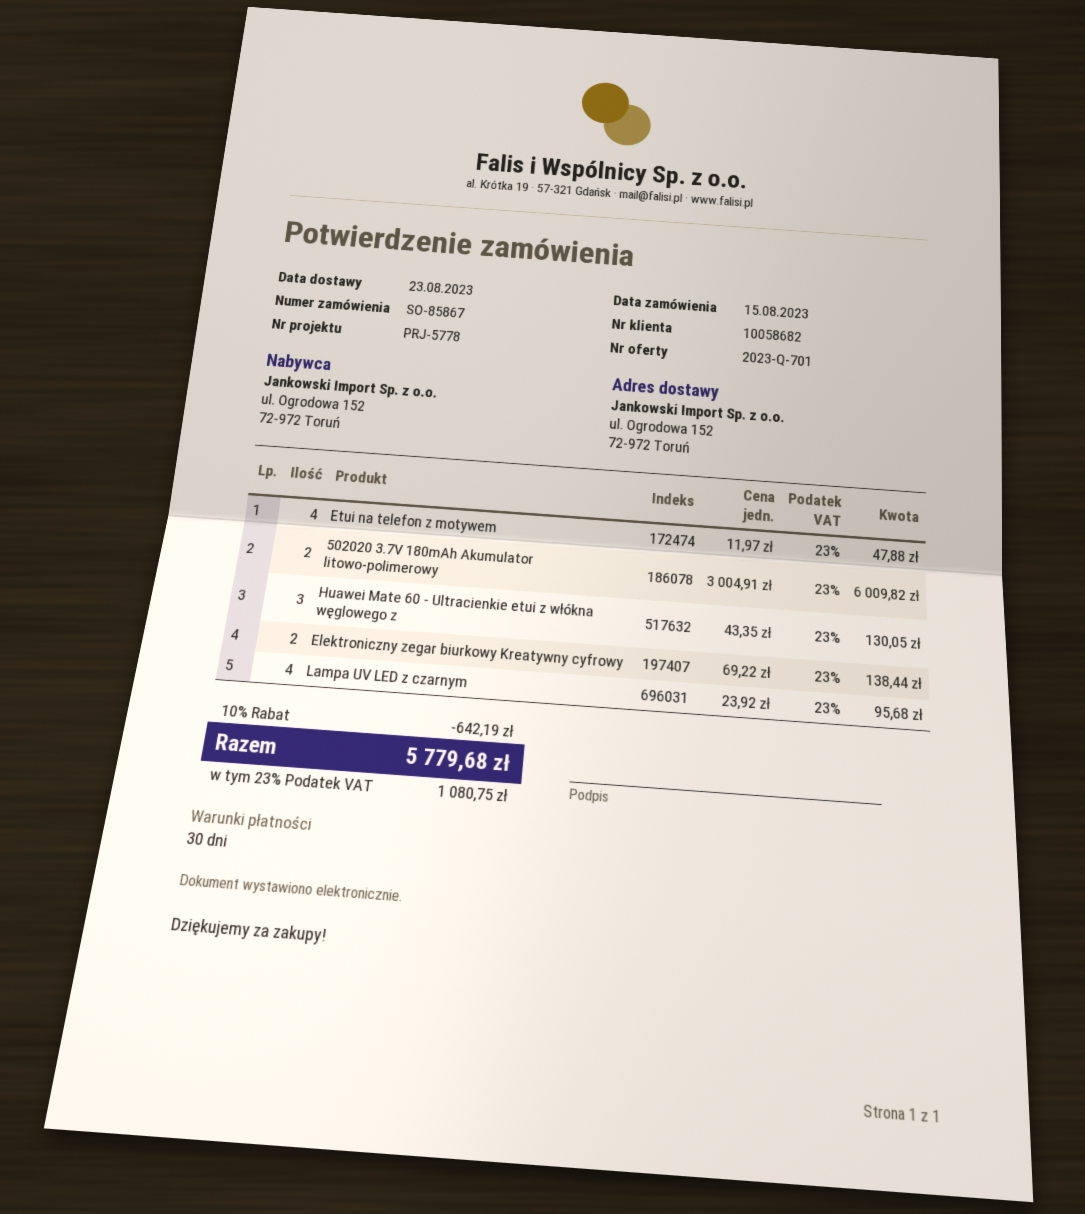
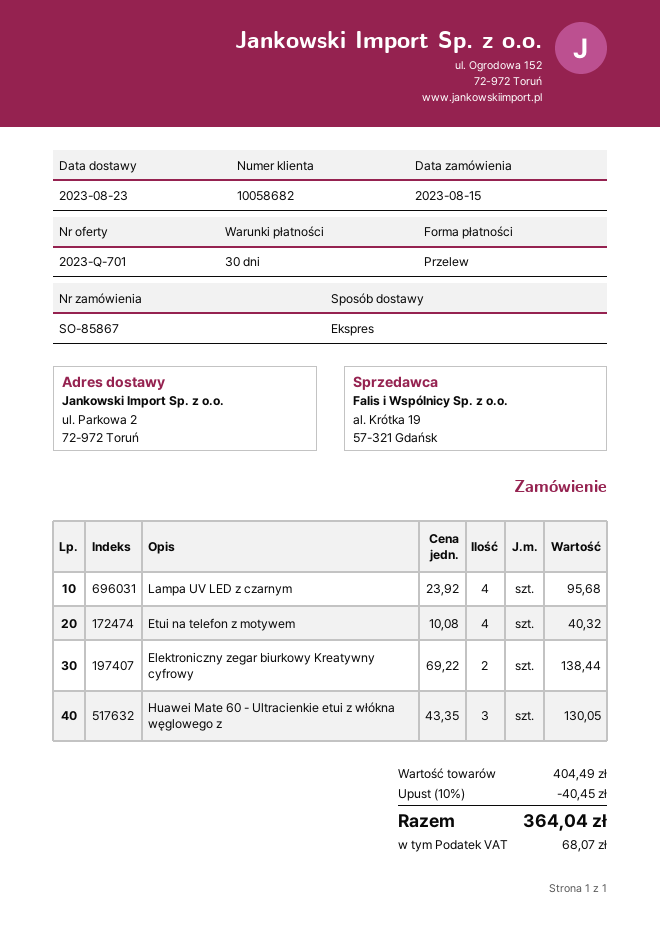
ship to: ul. Ogrodowa 152, 72-972 Toruń -> ul. Parkowa 2, 72-972 Toruń
Etui na telefon z motywem: 4 x 11.97 = 47.88 -> 4 x 10.08 = 40.32
502020 3.7V 180mAh Akumulator litowo-polimerowy: 2 x 3004.91 = 6009.82 -> none
discount: 10% = 642.19 -> 10% = 40.45
tax: 1080.75 -> 68.07
total: 5779.68 -> 364.04

